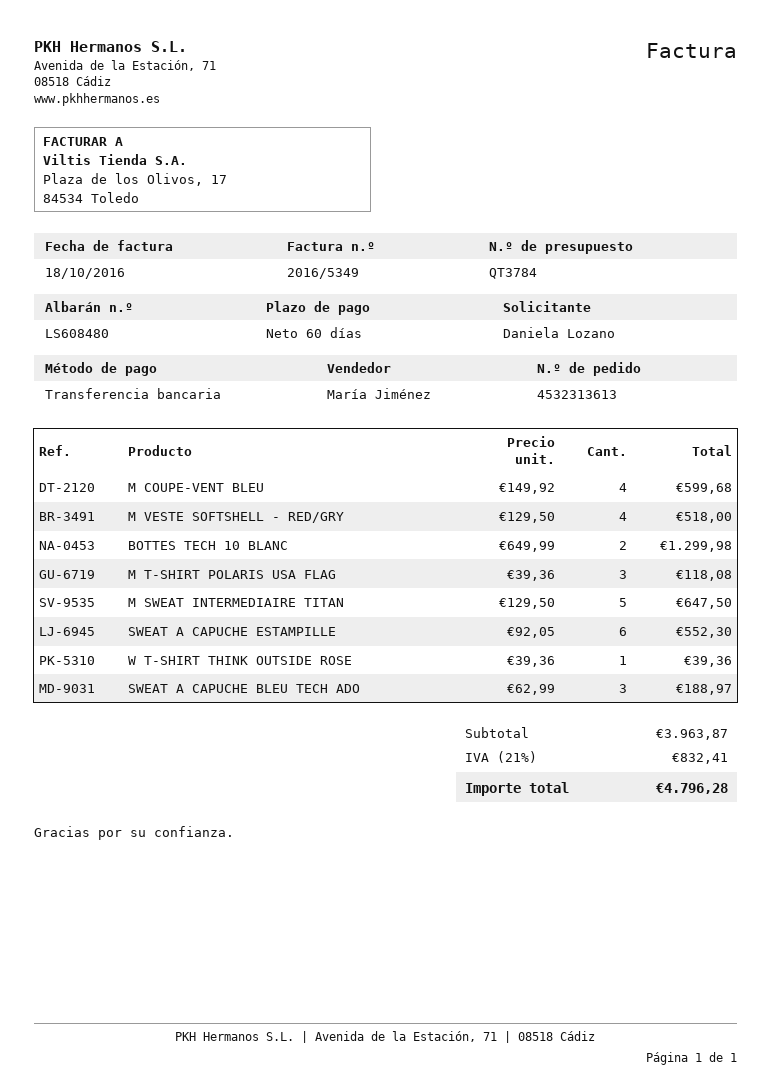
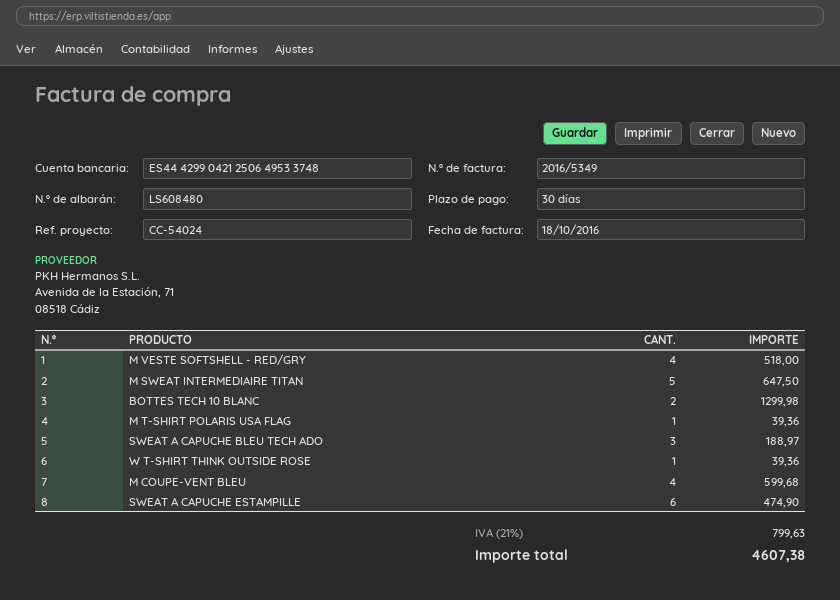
payment terms: 60 days -> 30 days
M T-SHIRT POLARIS USA FLAG: 3 for 118.08 -> 1 for 39.36
SWEAT A CAPUCHE ESTAMPILLE: 6 for 552.30 -> 6 for 474.90
tax: 21% = 832.41 -> 21% = 799.63
total: 4796.28 -> 4607.38

